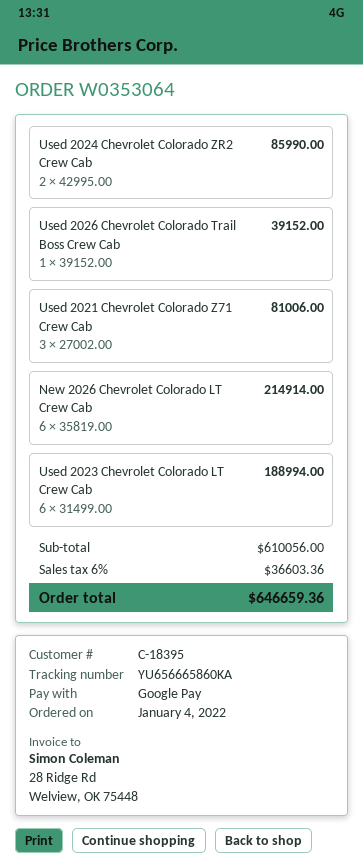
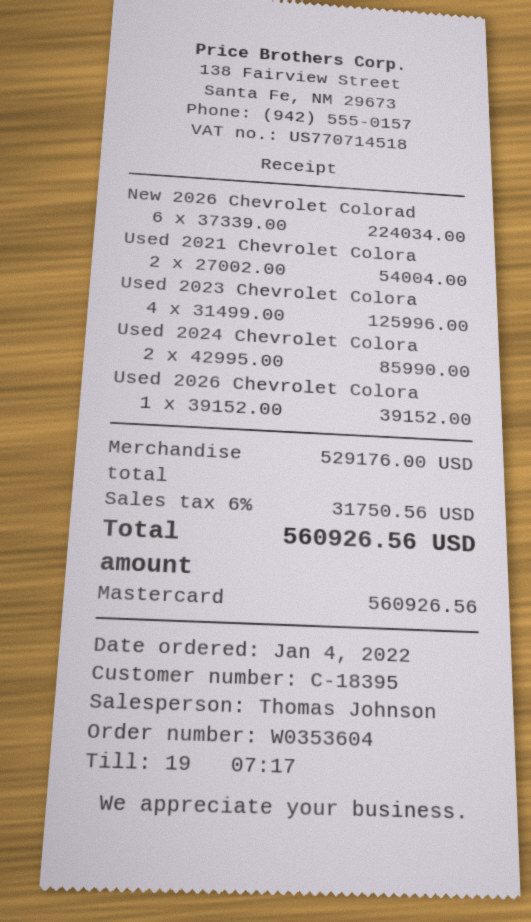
order number: W0353064 -> W0353604
payment method: Google Pay -> Mastercard
Used 2021 Chevrolet Colorado Z71 Crew Cab: 3 x 27002.00 = 81006.00 -> 2 x 27002.00 = 54004.00
New 2026 Chevrolet Colorado LT Crew Cab: 6 x 35819.00 = 214914.00 -> 6 x 37339.00 = 224034.00
Used 2023 Chevrolet Colorado LT Crew Cab: 6 x 31499.00 = 188994.00 -> 4 x 31499.00 = 125996.00
subtotal: 610056.00 -> 529176.00
tax: 6% = 36603.36 -> 6% = 31750.56
total: 646659.36 -> 560926.56

